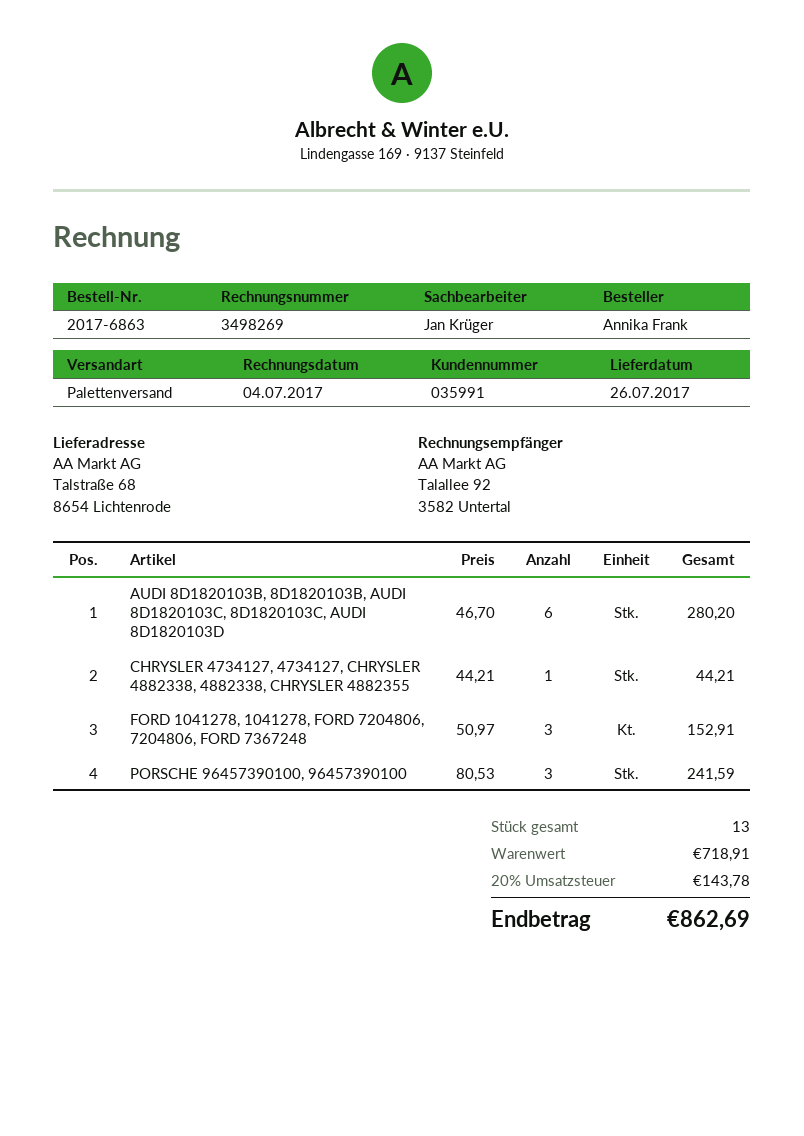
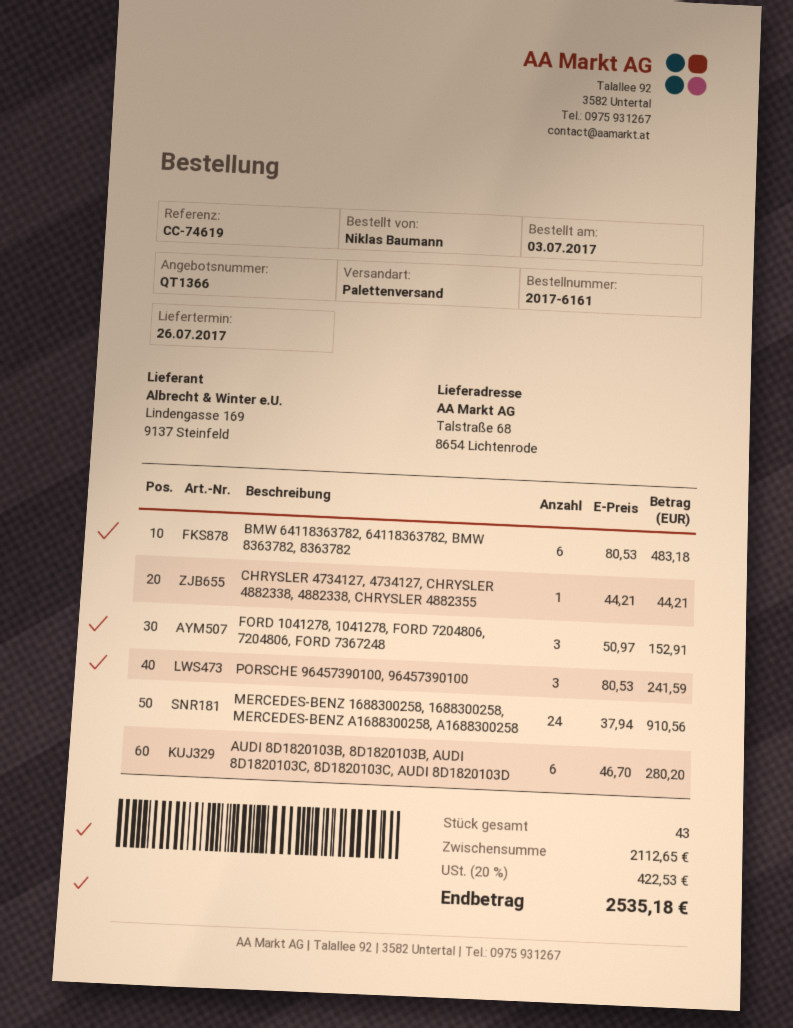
order number: 2017-6863 -> 2017-6161
ordered by: Annika Frank -> Niklas Baumann
BMW 64118363782, 64118363782, BMW 8363782, 8363782: none -> 6 x 80.53 = 483.18
MERCEDES-BENZ 1688300258, 1688300258, MERCEDES-BENZ A1688300258, A1688300258: none -> 24 x 37.94 = 910.56
total quantity: 13 -> 43
subtotal: 718.91 -> 2112.65
tax: 20% = 143.78 -> 20% = 422.53
total: 862.69 -> 2535.18

